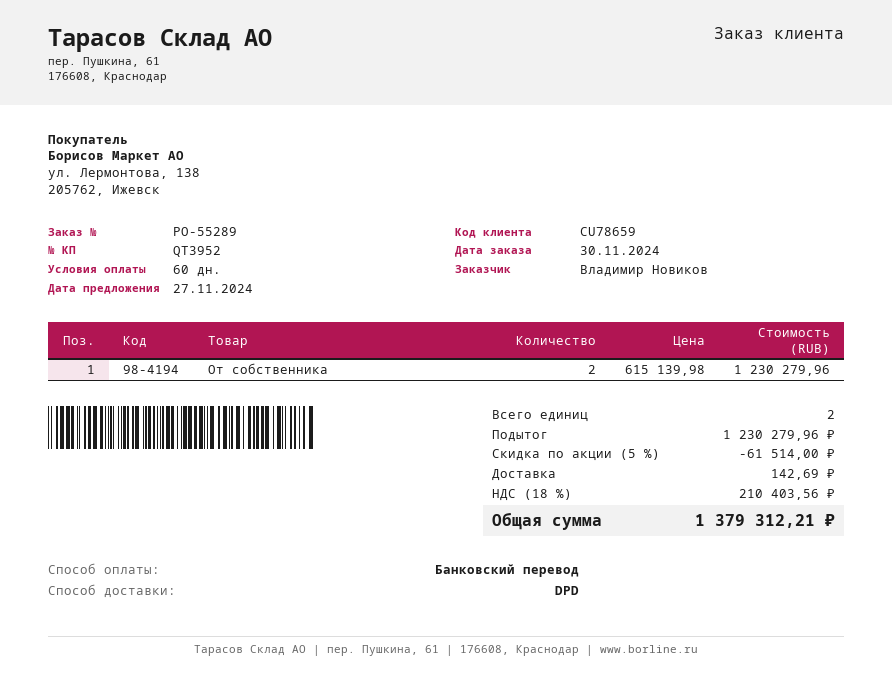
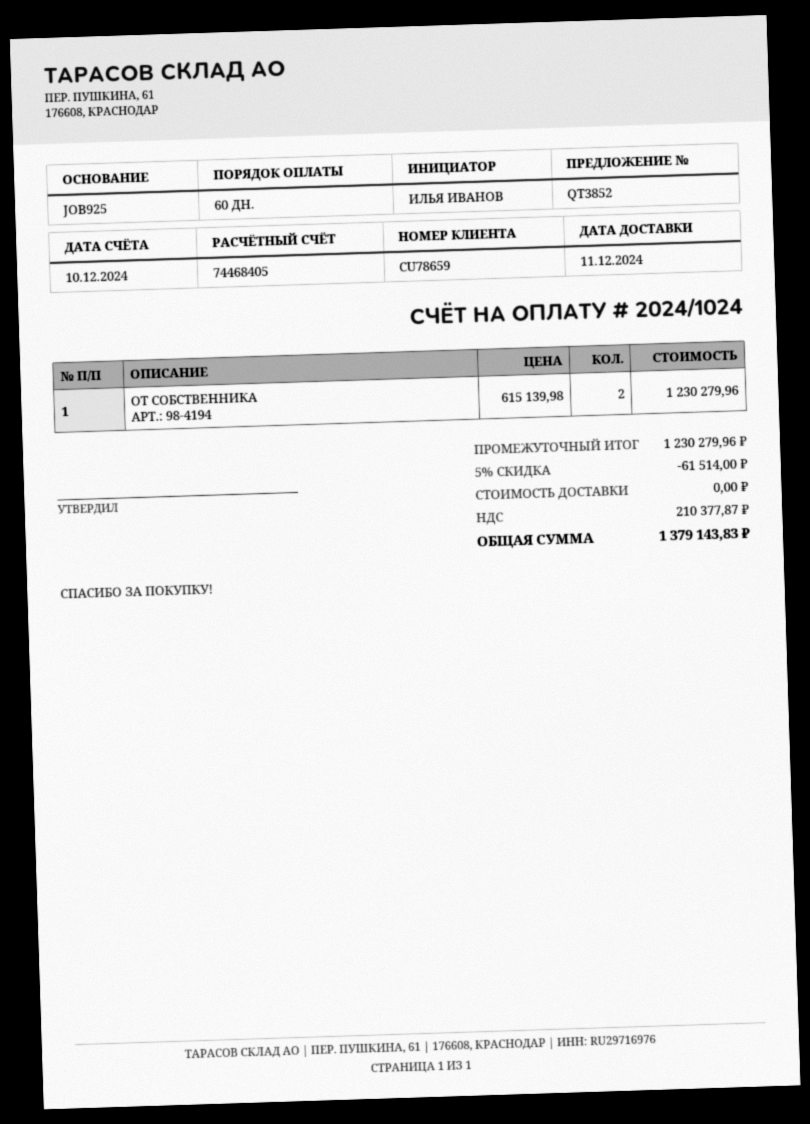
quote number: QT3952 -> QT3852
ordered by: Владимир Новиков -> ИЛЬЯ ИВАНОВ
shipping: 142.69 -> 0.00
tax: 210403.56 -> 210377.87
total: 1379312.21 -> 1379143.83

